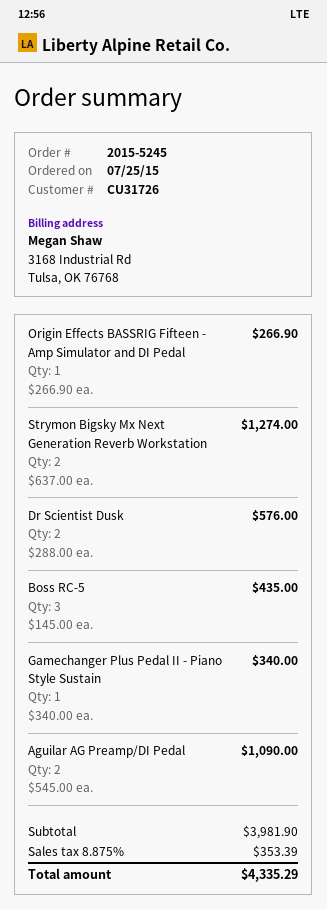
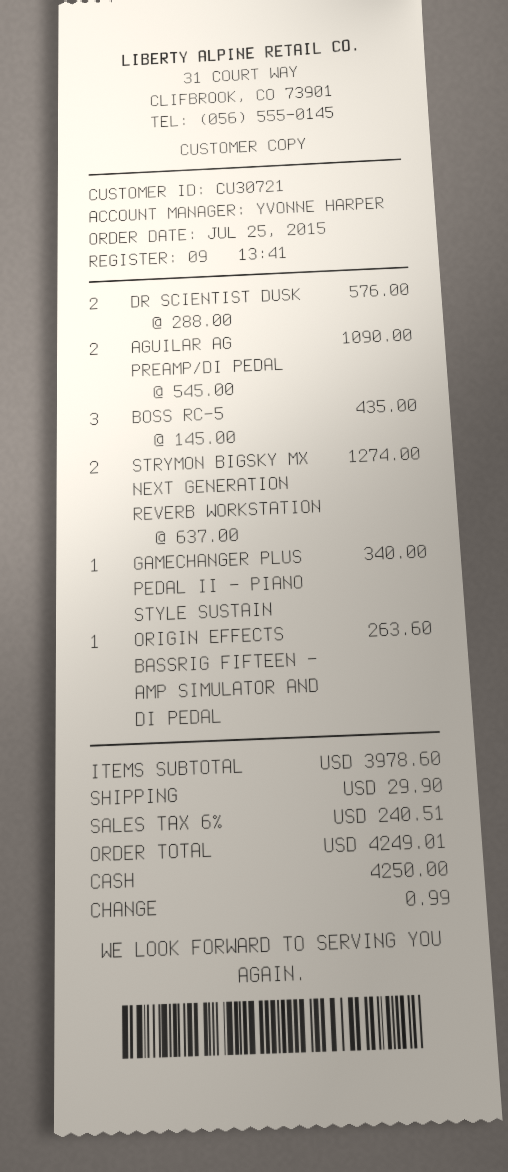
customer number: CU31726 -> CU30721
Origin Effects BASSRIG Fifteen - Amp Simulator and DI Pedal: 1 x 266.90 = 266.90 -> 1 x 263.60 = 263.60
subtotal: 3981.90 -> 3978.60
shipping: none -> 29.90
tax: 8.875% = 353.39 -> 6% = 240.51
total: 4335.29 -> 4249.01

